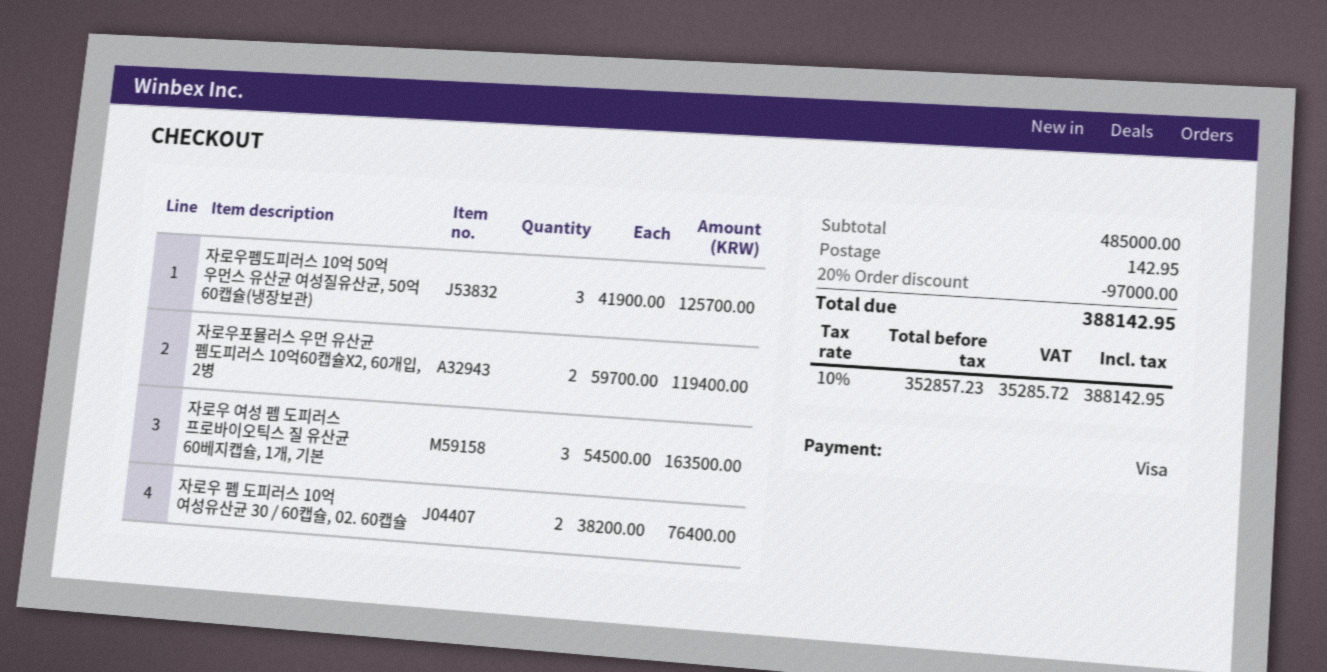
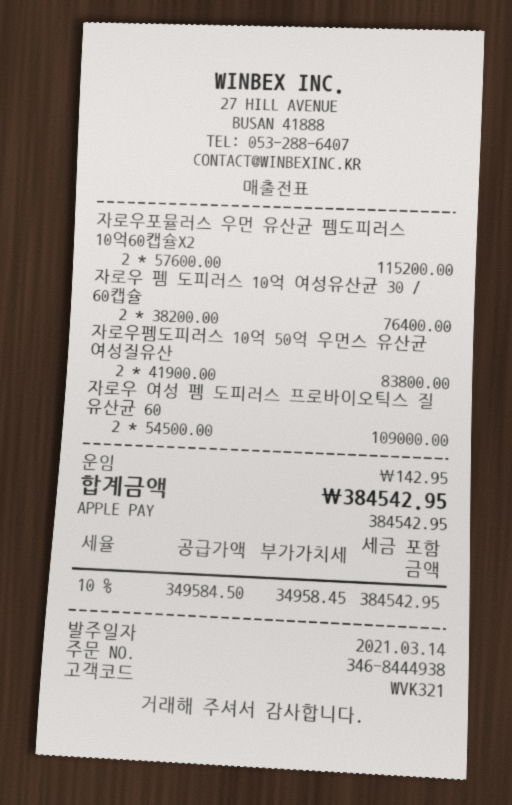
payment method: Visa -> Apple Pay
자로우펨도피러스 10억 50억 우먼스 유산균 여성질유산균, 50억 60캡슐(냉장보관): 3 x 41900.00 = 125700.00 -> 2 x 41900.00 = 83800.00
자로우포뮬러스 우먼 유산균 펨도피러스 10억60캡슐X2, 60개입, 2병: 2 x 59700.00 = 119400.00 -> 2 x 57600.00 = 115200.00
자로우 여성 펨 도피러스 프로바이오틱스 질 유산균 60베지캡슐, 1개, 기본: 3 x 54500.00 = 163500.00 -> 2 x 54500.00 = 109000.00
discount: 20% = 97000.00 -> none
net: 352857.23 -> 349584.50
tax: 10% = 35285.72 -> 10% = 34958.45
total: 388142.95 -> 384542.95

